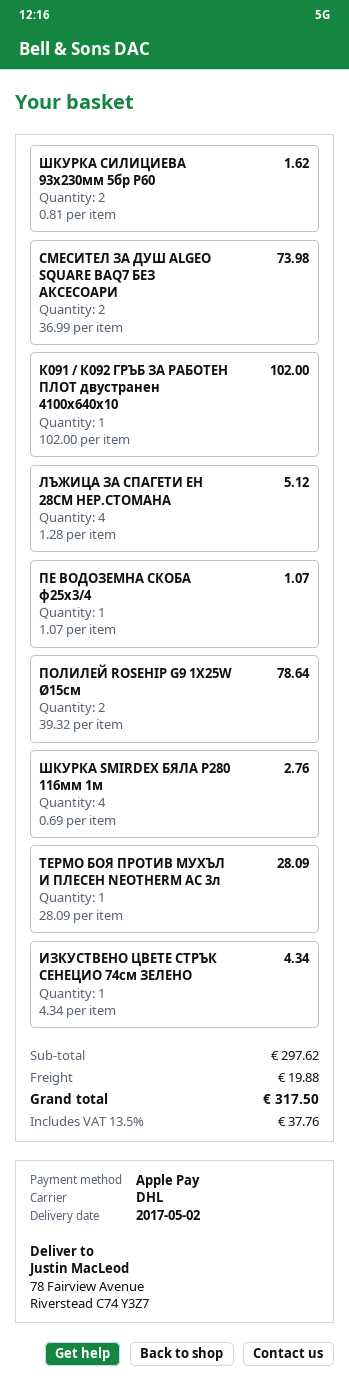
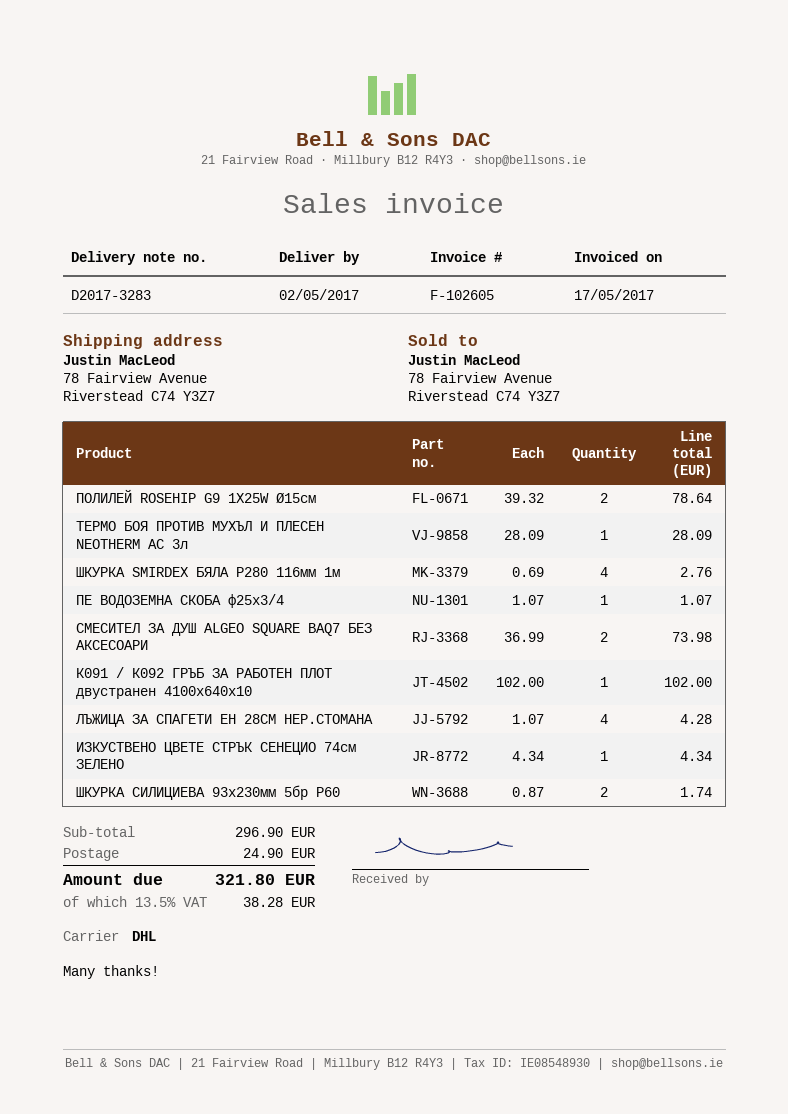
ШКУРКА СИЛИЦИЕВА 93х230мм 5бр Р60: 2 x 0.81 = 1.62 -> 2 x 0.87 = 1.74
ЛЪЖИЦА ЗА СПАГЕТИ EH 28СМ НЕР.СТОМАНА: 4 x 1.28 = 5.12 -> 4 x 1.07 = 4.28
subtotal: 297.62 -> 296.90
shipping: 19.88 -> 24.90
tax: 13.5% = 37.76 -> 13.5% = 38.28
total: 317.50 -> 321.80

